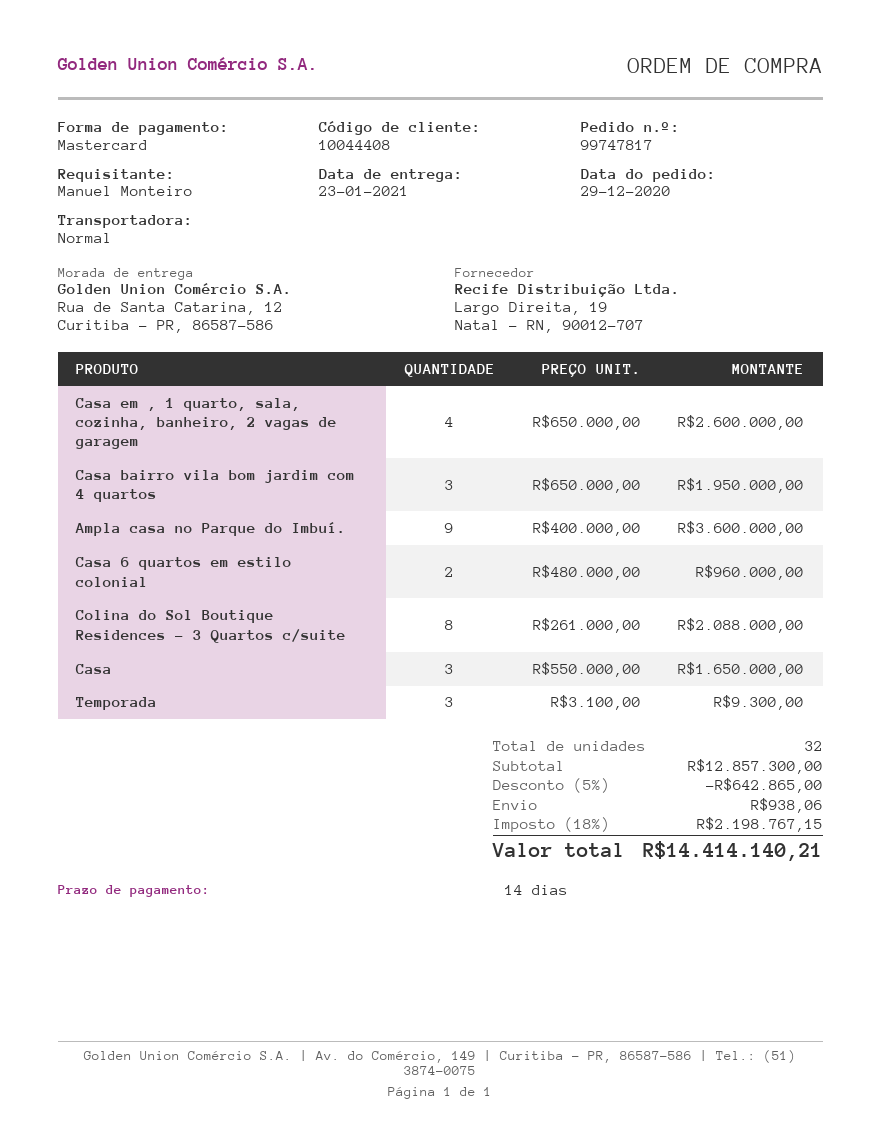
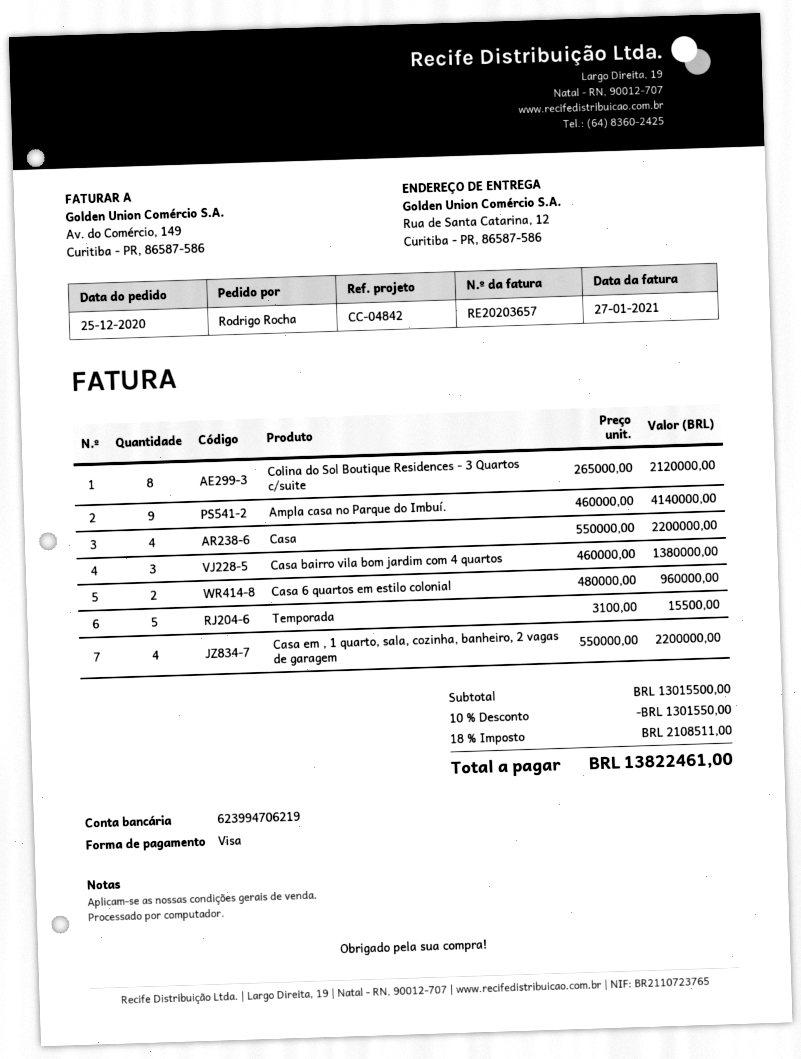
order date: 2020-12-29 -> 2020-12-25
ordered by: Manuel Monteiro -> Rodrigo Rocha
payment method: Mastercard -> Visa
Casa em , 1 quarto, sala, cozinha, banheiro, 2 vagas de garagem: 4 x 650000.00 = 2600000.00 -> 4 x 550000.00 = 2200000.00
Casa bairro vila bom jardim com 4 quartos: 3 x 650000.00 = 1950000.00 -> 3 x 460000.00 = 1380000.00
Ampla casa no Parque do Imbuí.: 9 x 400000.00 = 3600000.00 -> 9 x 460000.00 = 4140000.00
Colina do Sol Boutique Residences - 3 Quartos c/suite: 8 x 261000.00 = 2088000.00 -> 8 x 265000.00 = 2120000.00
Casa: 3 x 550000.00 = 1650000.00 -> 4 x 550000.00 = 2200000.00
Temporada: 3 x 3100.00 = 9300.00 -> 5 x 3100.00 = 15500.00
subtotal: 12857300.00 -> 13015500.00
discount: 5% = 642865.00 -> 10% = 1301550.00
shipping: 938.06 -> none
tax: 18% = 2198767.15 -> 18% = 2108511.00
total: 14414140.21 -> 13822461.00

